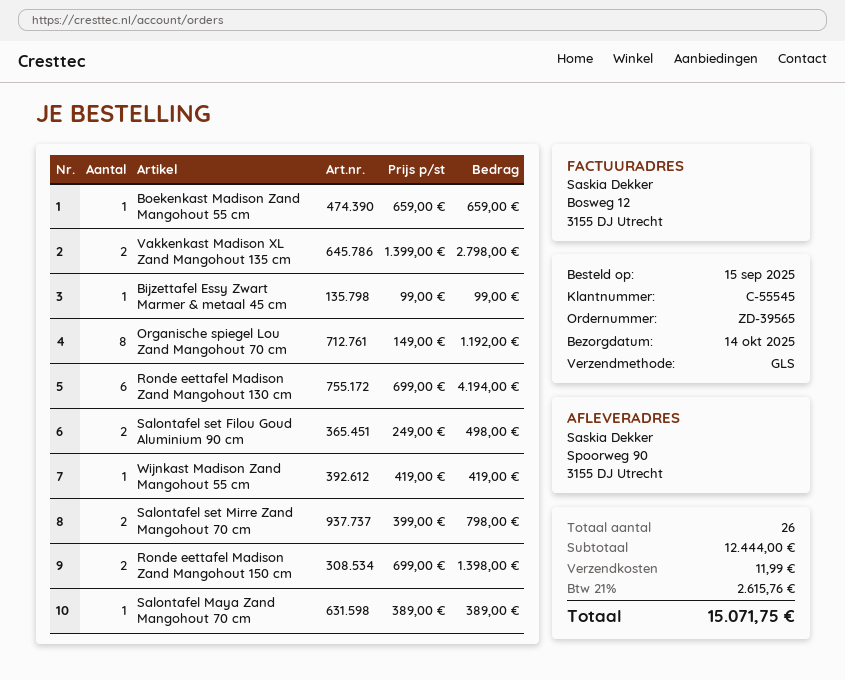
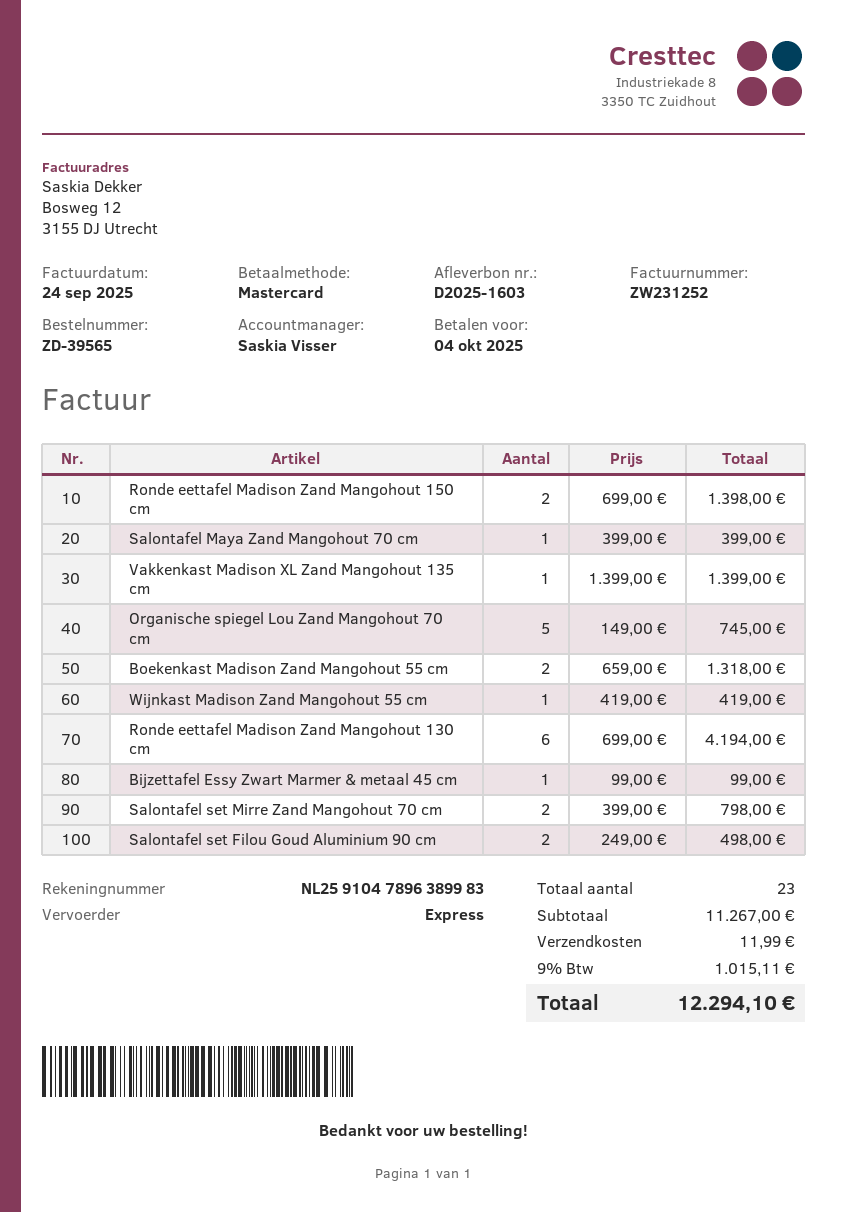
shipping method: GLS -> express
Boekenkast Madison Zand Mangohout 55 cm: 1 x 659.00 = 659.00 -> 2 x 659.00 = 1318.00
Vakkenkast Madison XL Zand Mangohout 135 cm: 2 x 1399.00 = 2798.00 -> 1 x 1399.00 = 1399.00
Organische spiegel Lou Zand Mangohout 70 cm: 8 x 149.00 = 1192.00 -> 5 x 149.00 = 745.00
Salontafel Maya Zand Mangohout 70 cm: 1 x 389.00 = 389.00 -> 1 x 399.00 = 399.00
total quantity: 26 -> 23
subtotal: 12444.00 -> 11267.00
tax: 21% = 2615.76 -> 9% = 1015.11
total: 15071.75 -> 12294.10

